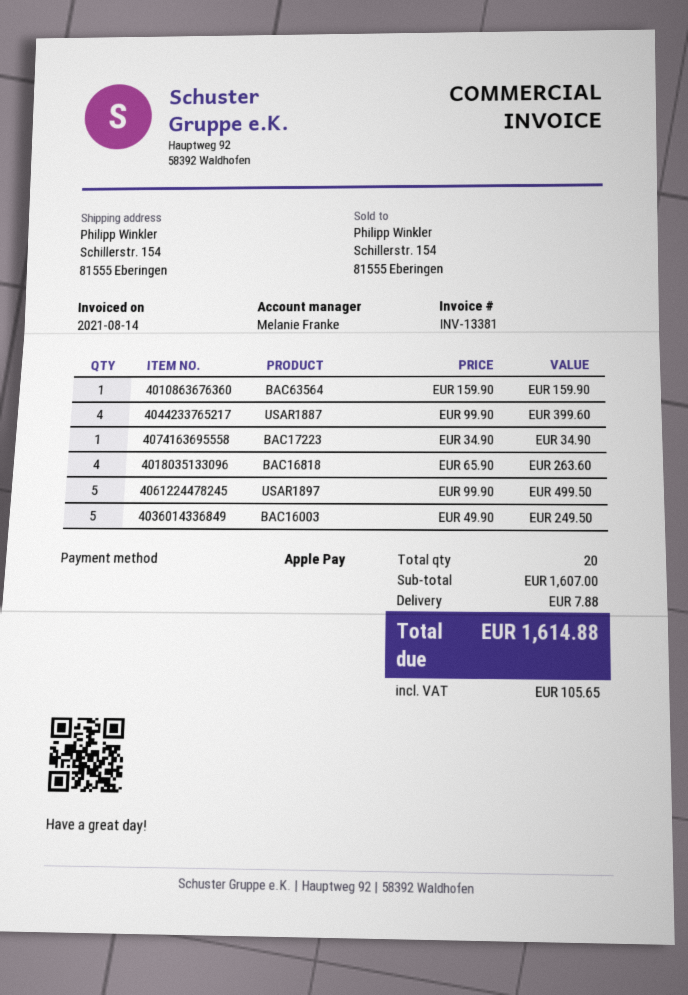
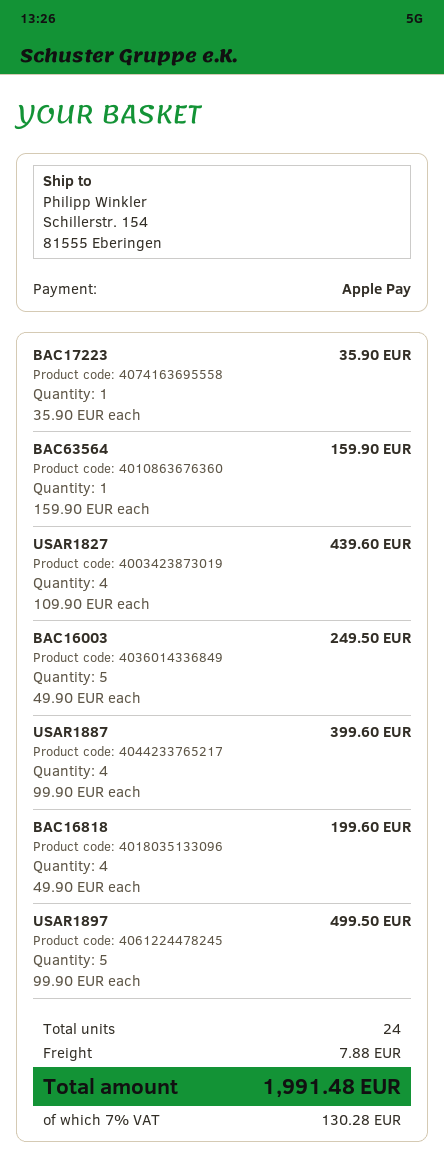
BAC17223: 1 x 34.90 = 34.90 -> 1 x 35.90 = 35.90
BAC16818: 4 x 65.90 = 263.60 -> 4 x 49.90 = 199.60
USAR1827: none -> 4 x 109.90 = 439.60
total quantity: 20 -> 24
tax: 105.65 -> 130.28
total: 1614.88 -> 1991.48

